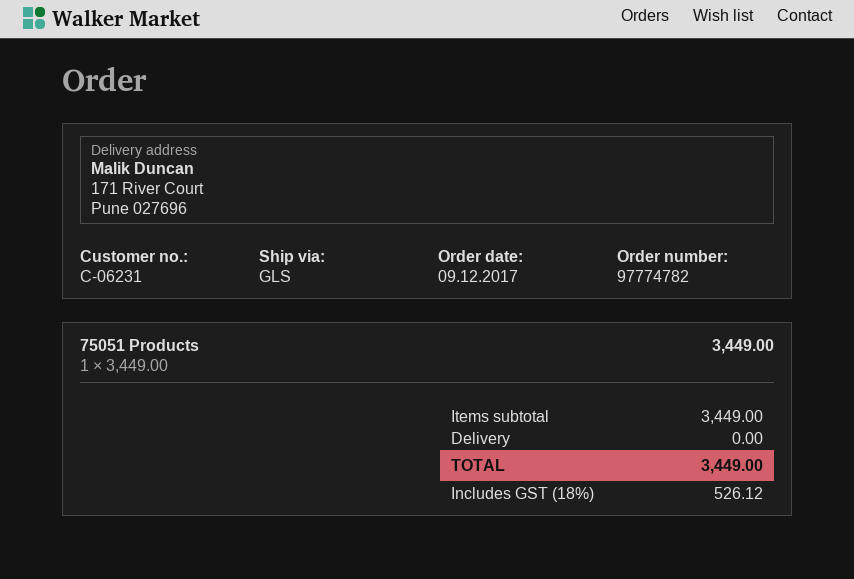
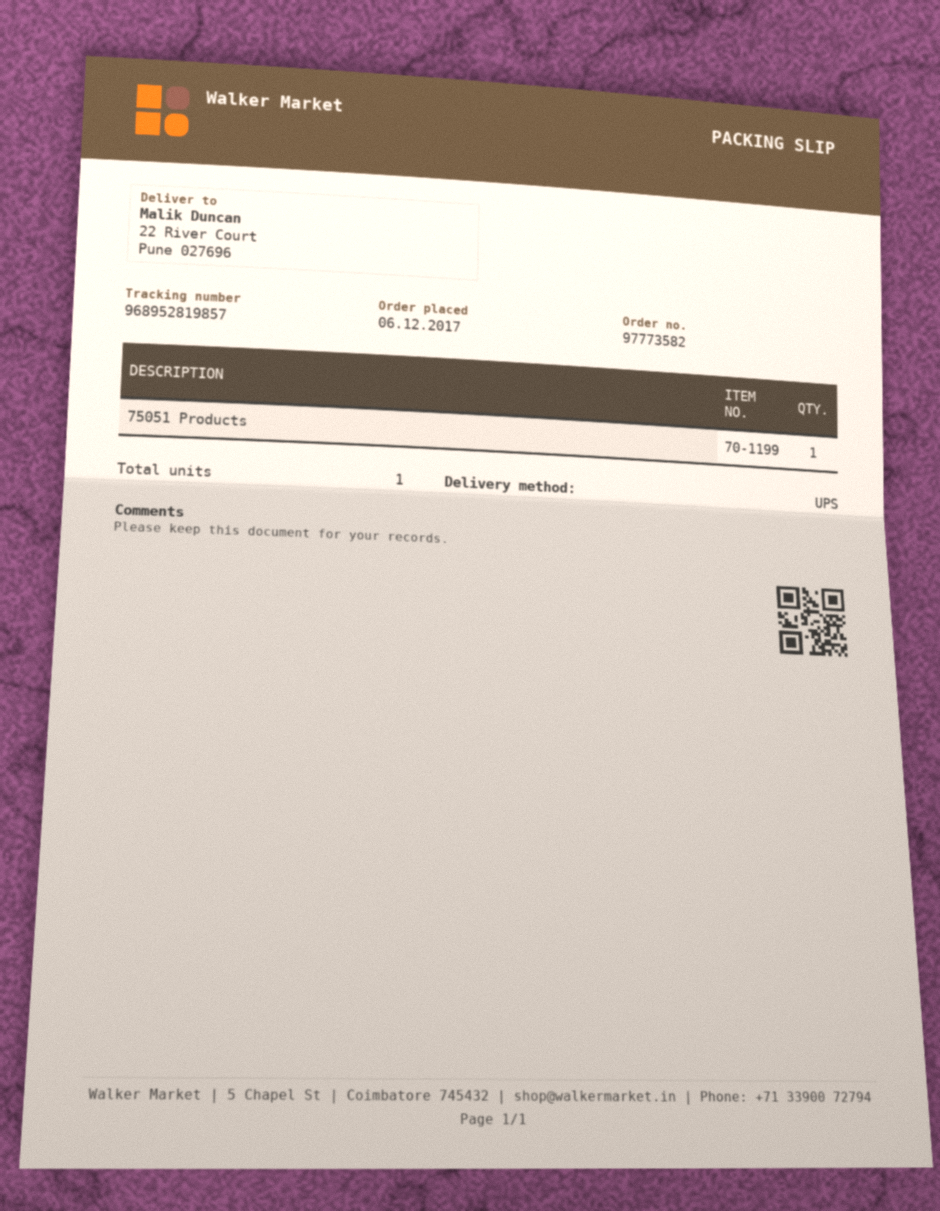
order number: 97774782 -> 97773582
order date: 2017-12-09 -> 2017-12-06
shipping method: GLS -> UPS
ship to: 171 River Court, Pune 027696 -> 22 River Court, Pune 027696

